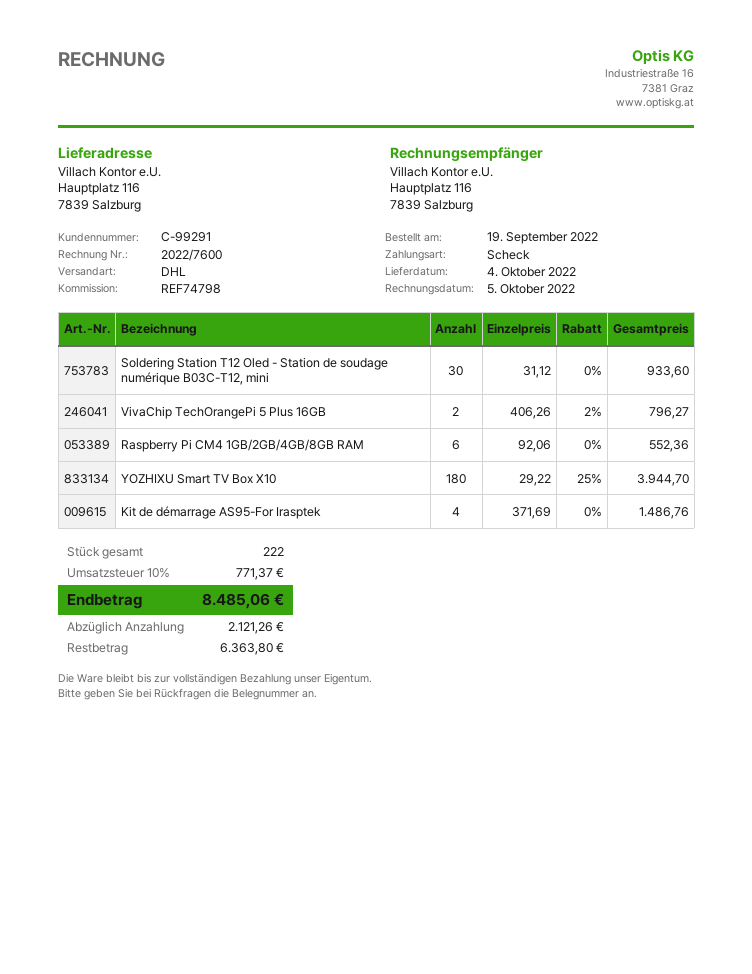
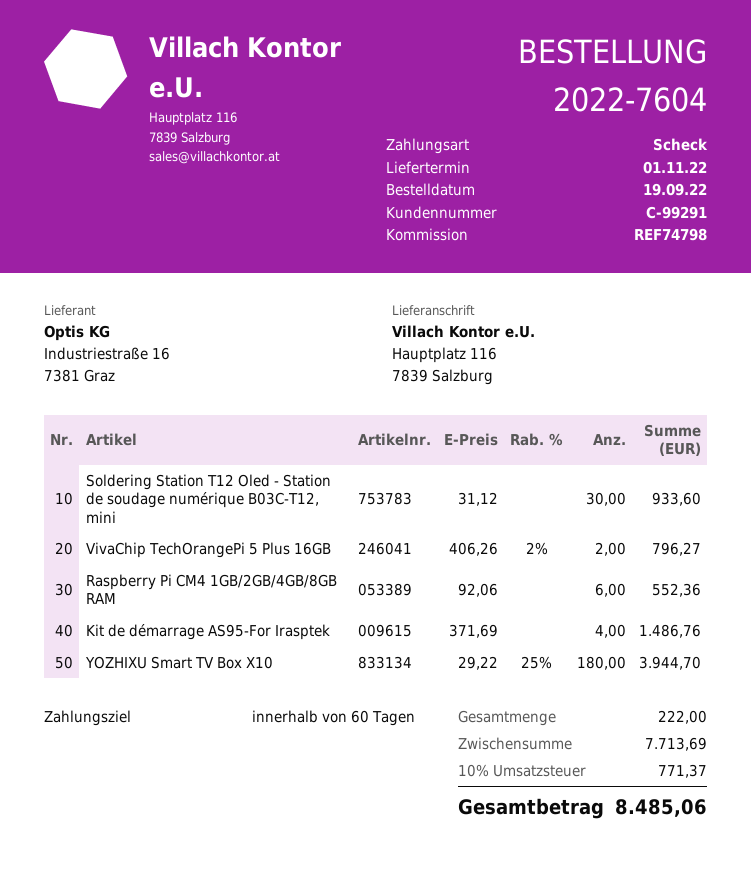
delivery date: 2022-10-04 -> 2022-11-01

